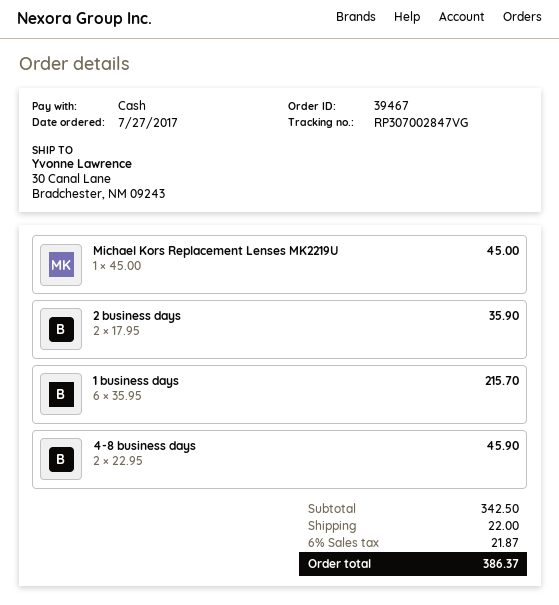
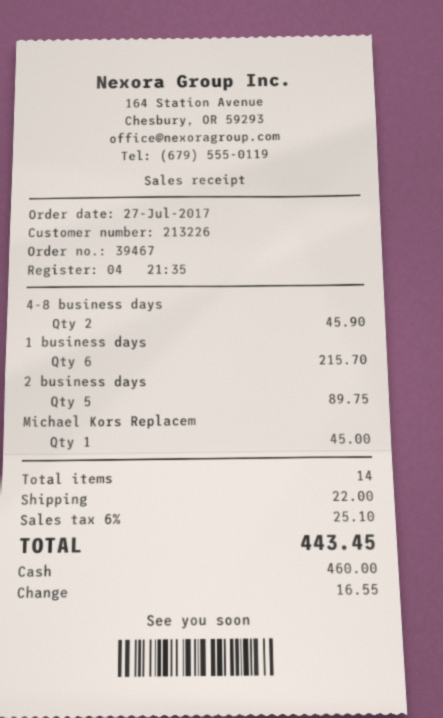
2 business days: 2 for 35.90 -> 5 for 89.75
tax: 6% = 21.87 -> 6% = 25.10
total: 386.37 -> 443.45

